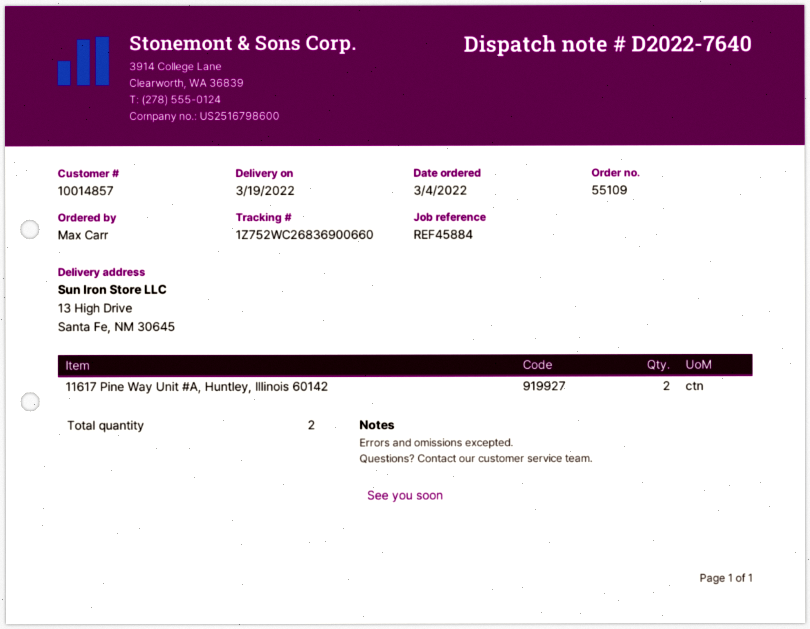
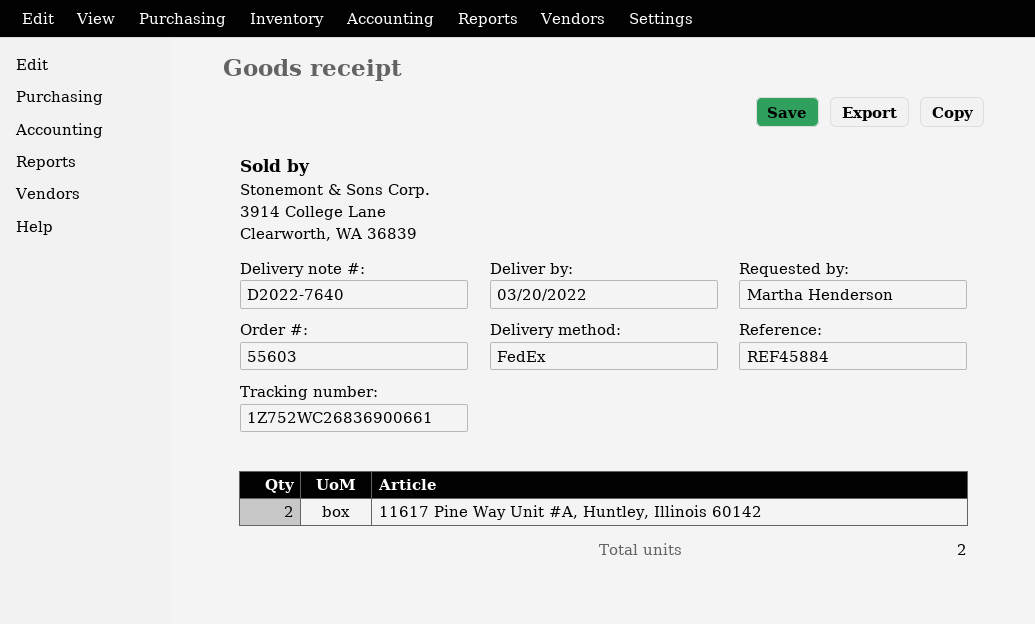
order number: 55109 -> 55603
delivery date: 2022-03-19 -> 2022-03-20
ordered by: Max Carr -> Martha Henderson
tracking number: 1Z752WC26836900660 -> 1Z752WC26836900661

